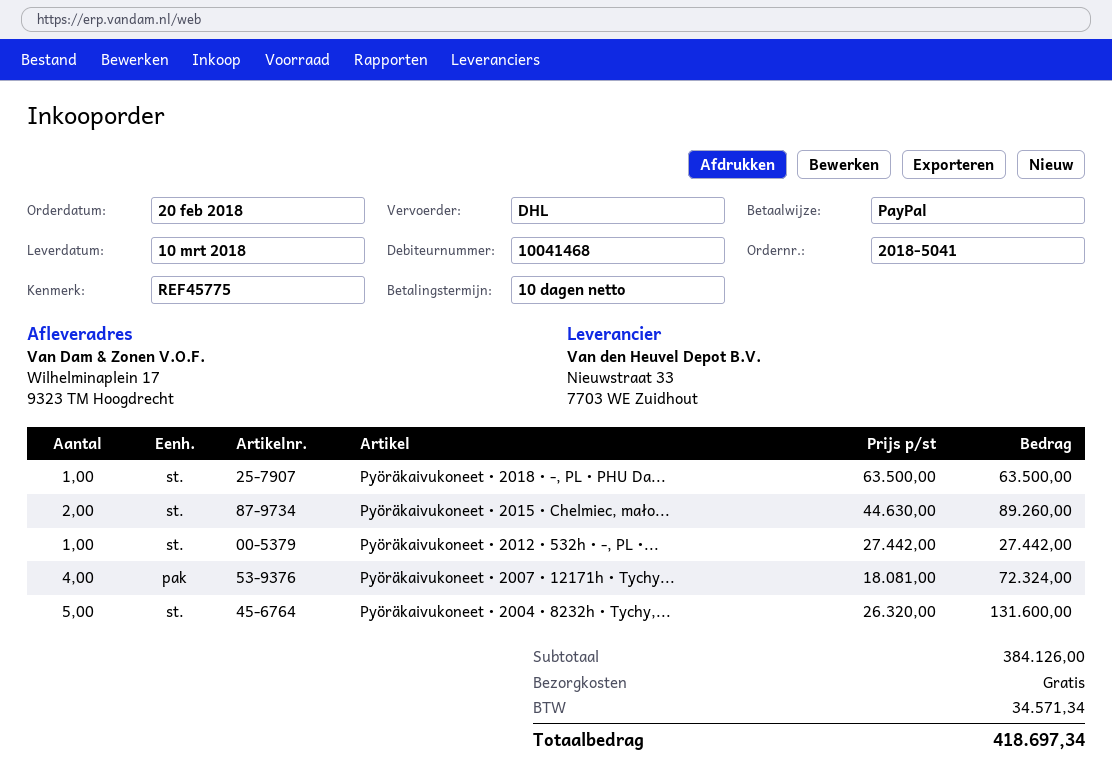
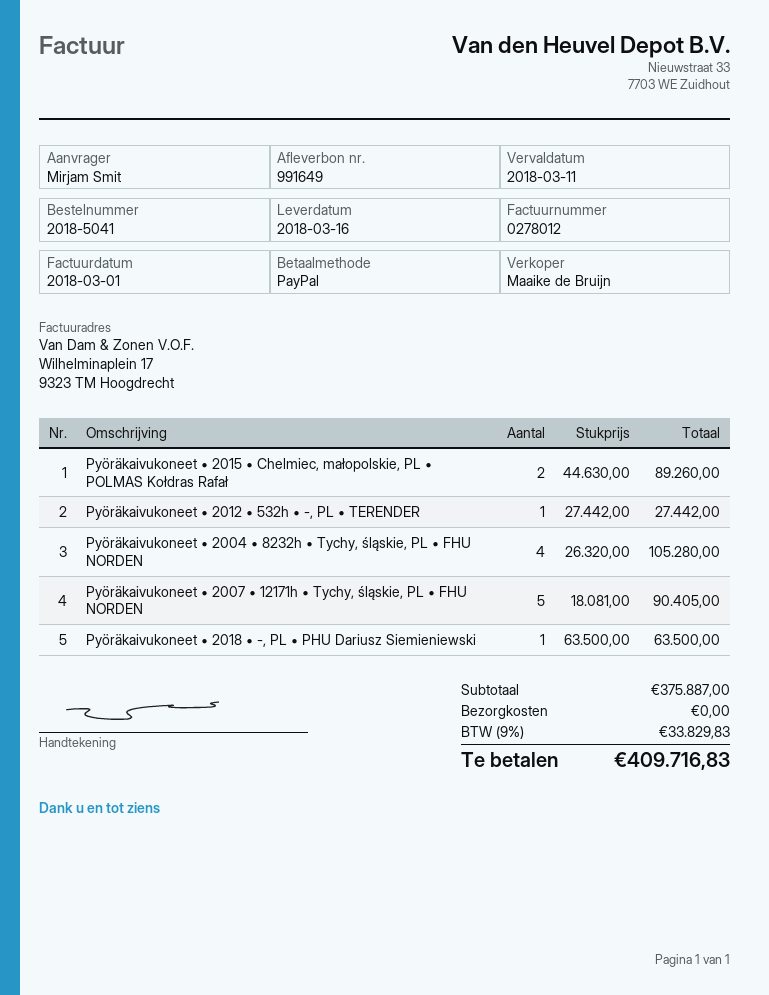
delivery date: 2018-03-10 -> 2018-03-16
Pyöräkaivukoneet • 2007 • 12171h • Tychy...: 4 x 18081.00 = 72324.00 -> 5 x 18081.00 = 90405.00
Pyöräkaivukoneet • 2004 • 8232h • Tychy,...: 5 x 26320.00 = 131600.00 -> 4 x 26320.00 = 105280.00
subtotal: 384126.00 -> 375887.00
tax: 34571.34 -> 33829.83
total: 418697.34 -> 409716.83

